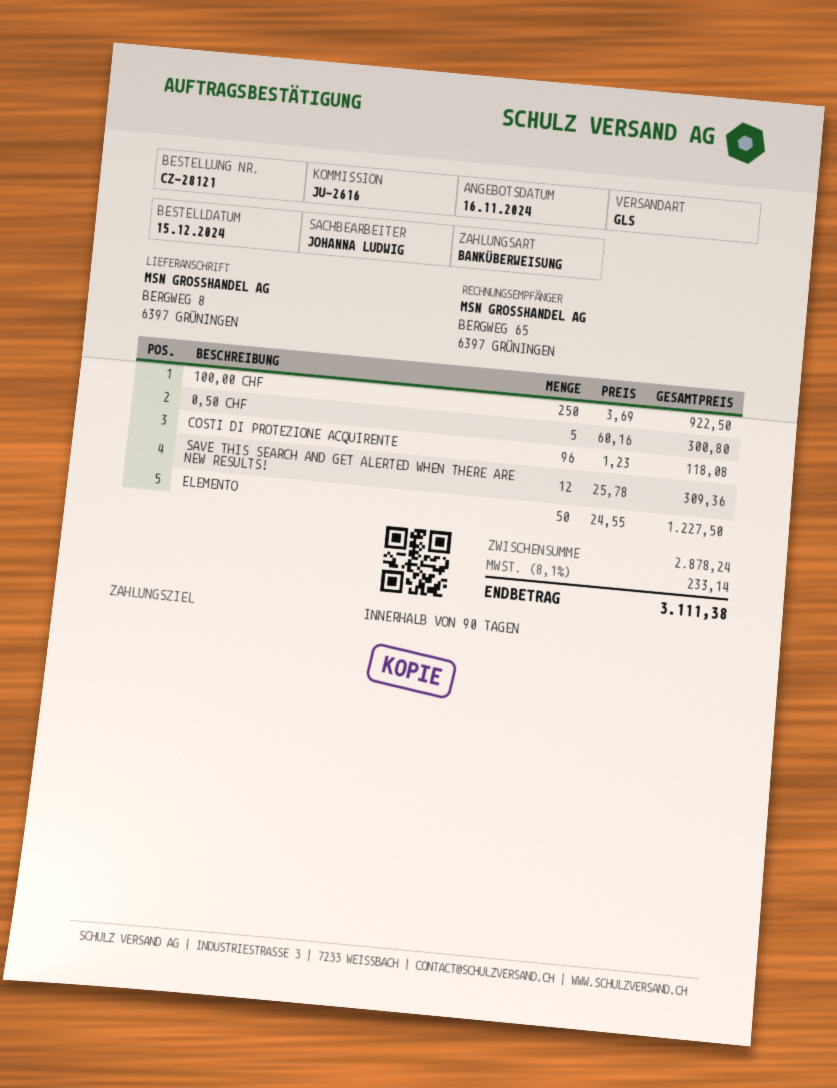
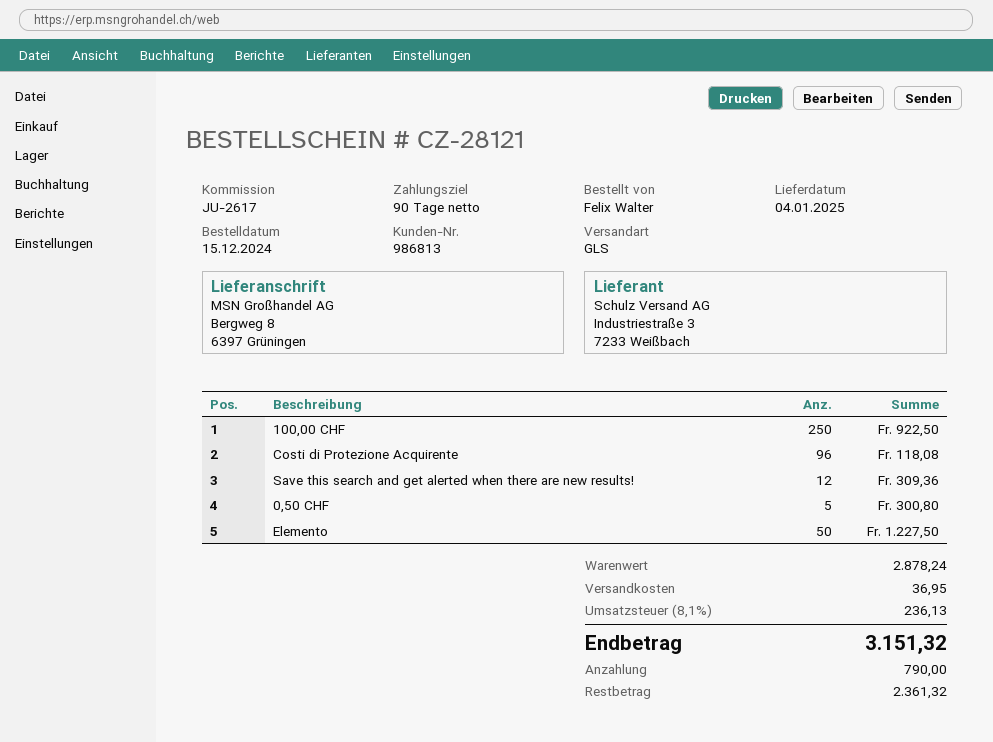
reference: JU-2616 -> JU-2617
shipping: none -> 36.95
tax: 8.1% = 233.14 -> 8.1% = 236.13
total: 3111.38 -> 3151.32

